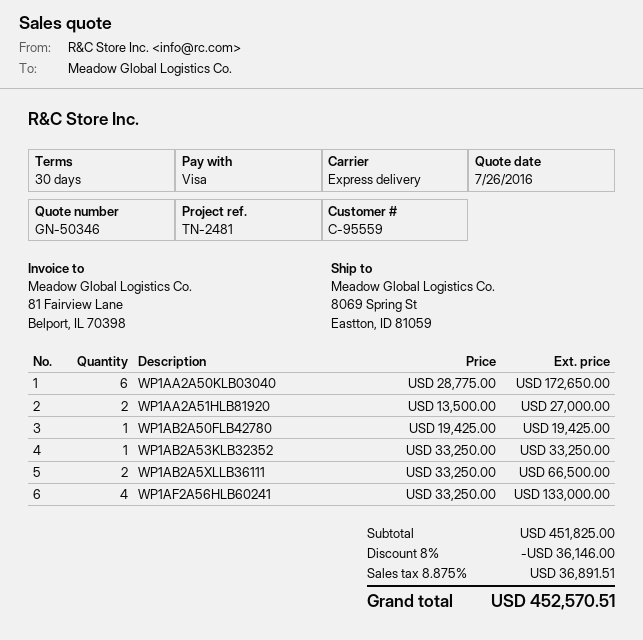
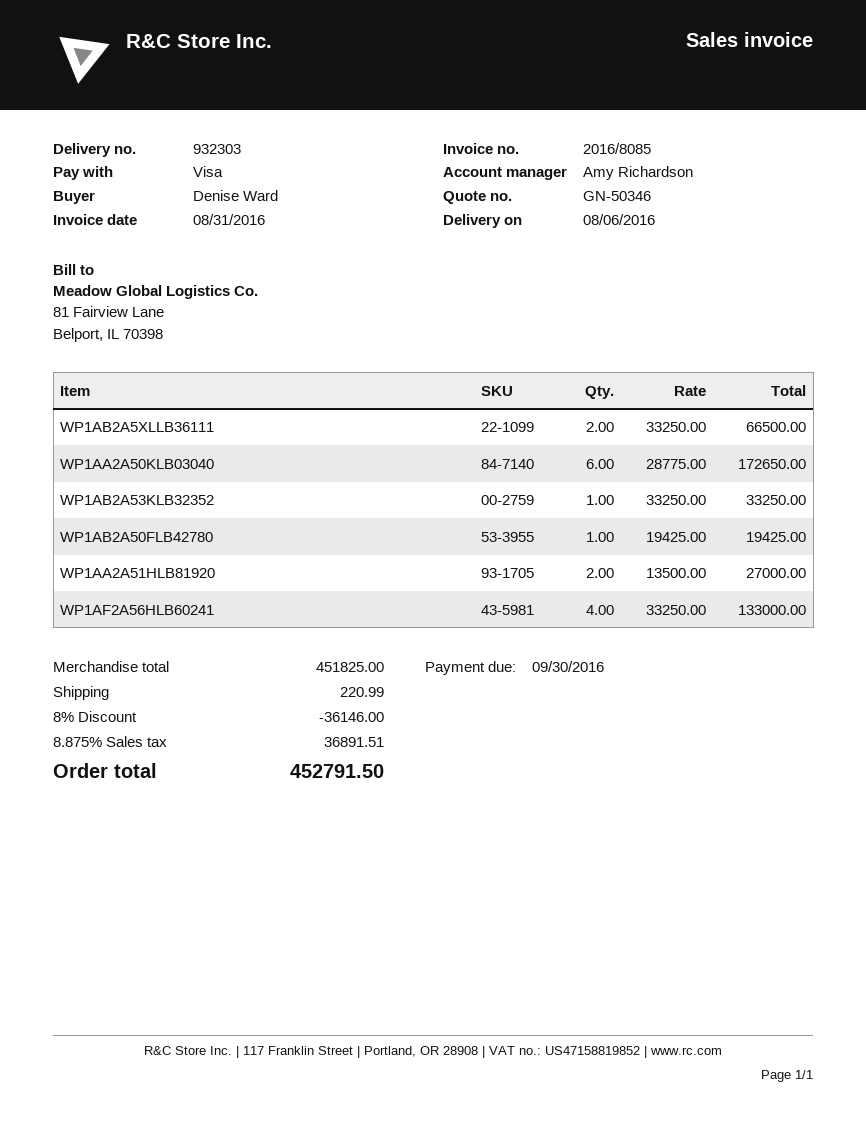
shipping: none -> 220.99
total: 452570.51 -> 452791.50

